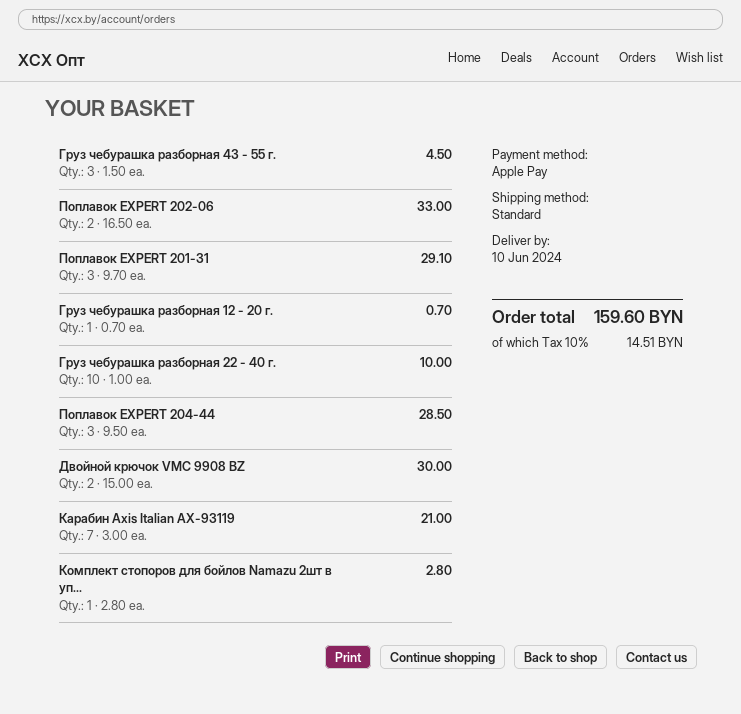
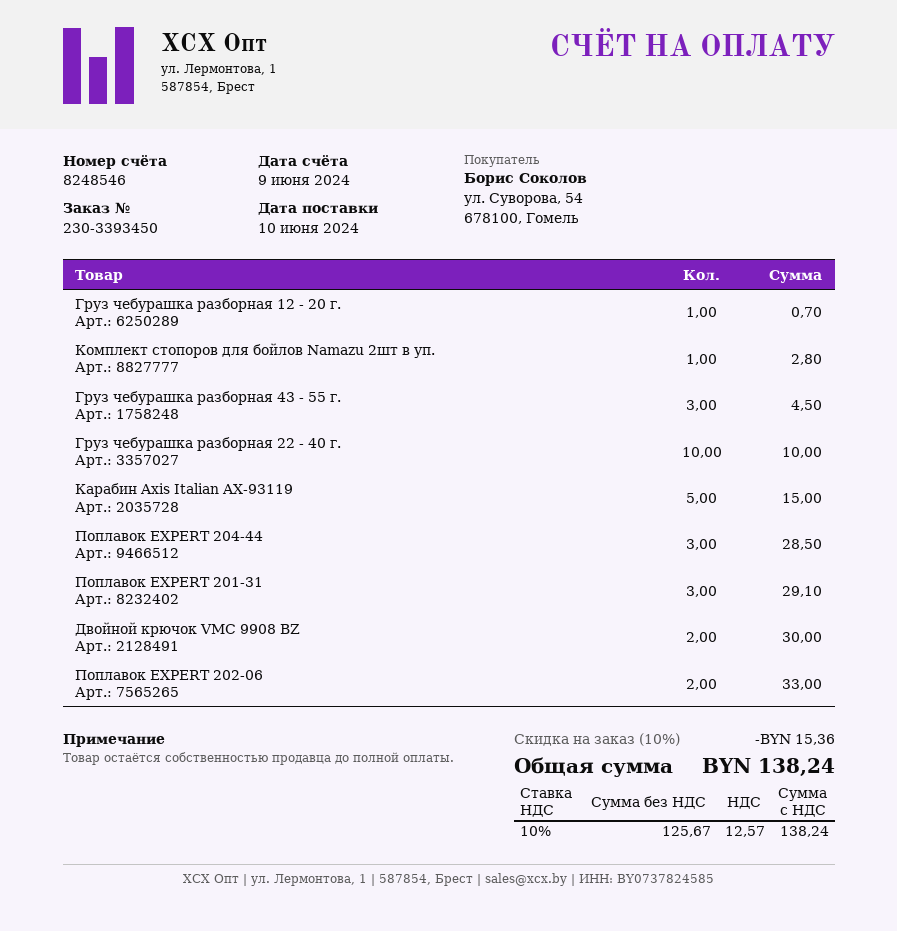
Карабин Axis Italian AX-93119: 7 for 21.00 -> 5 for 15.00
discount: none -> 10% = 15.36
tax: 10% = 14.51 -> 10% = 12.57
total: 159.60 -> 138.24

